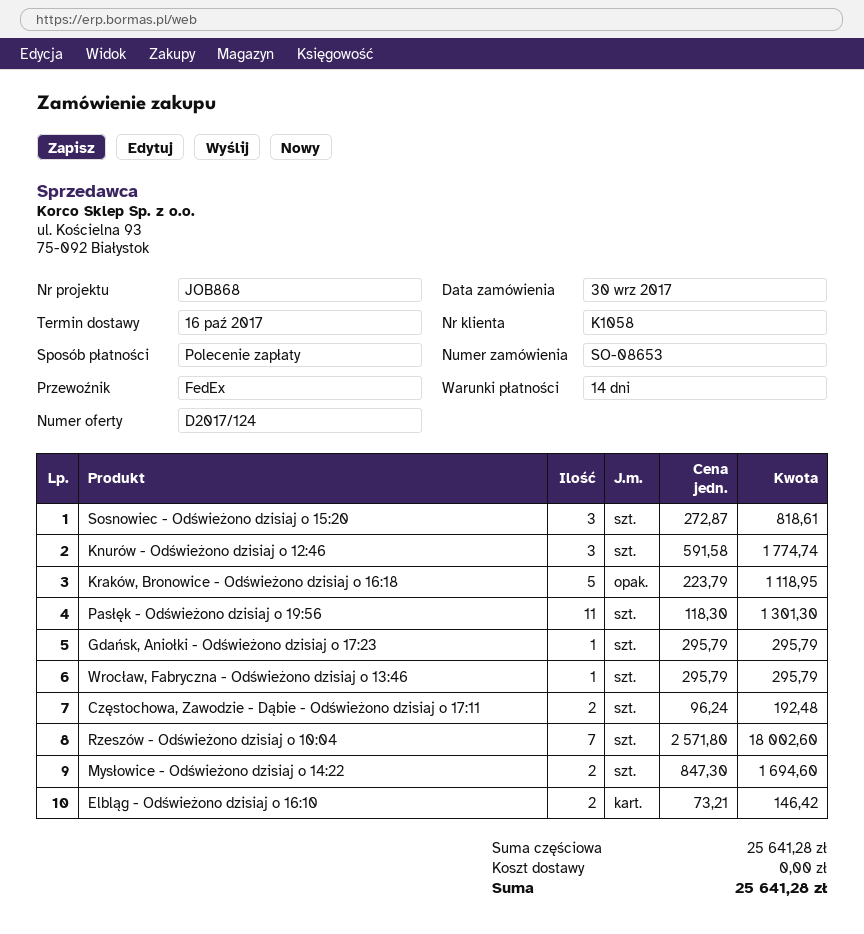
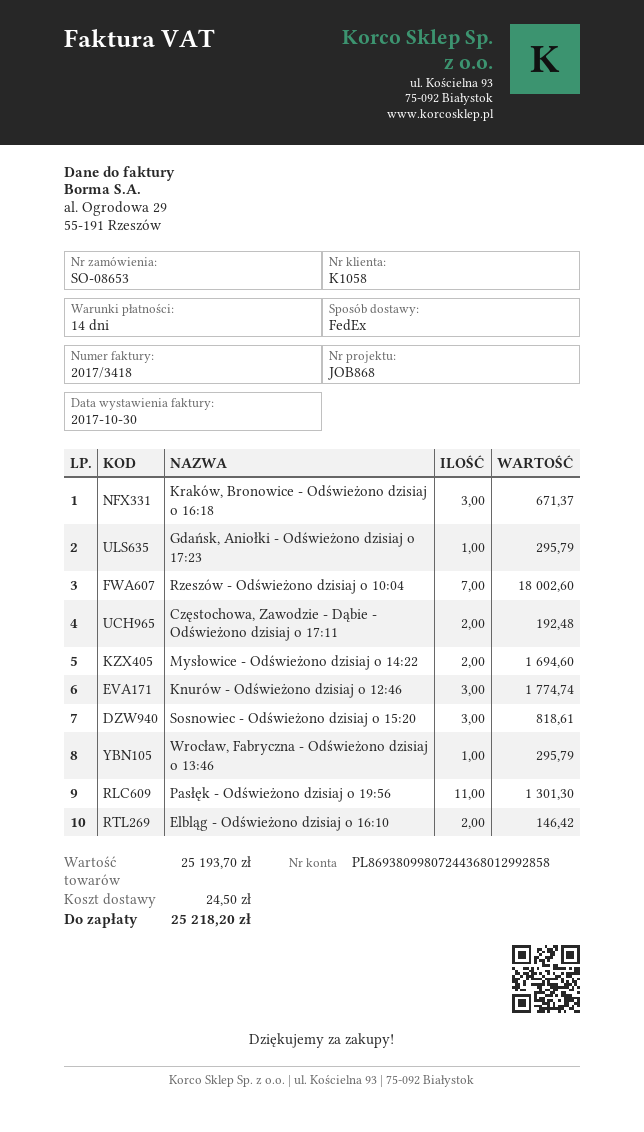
Kraków, Bronowice - Odświeżono dzisiaj o 16:18: 5 for 1118.95 -> 3 for 671.37
subtotal: 25641.28 -> 25193.70
shipping: 0.00 -> 24.50
total: 25641.28 -> 25218.20

